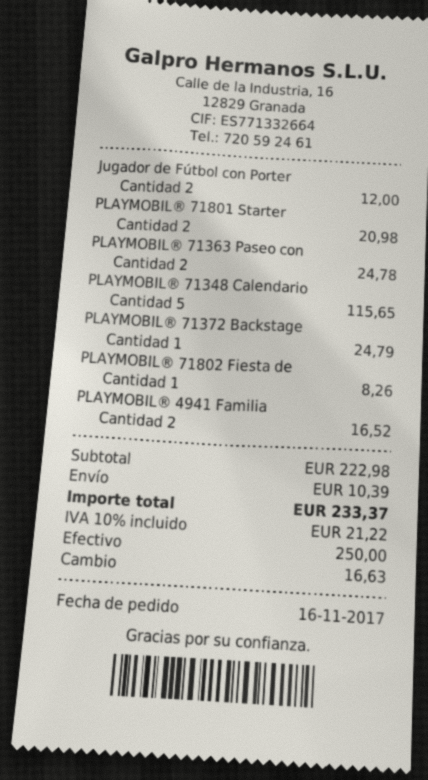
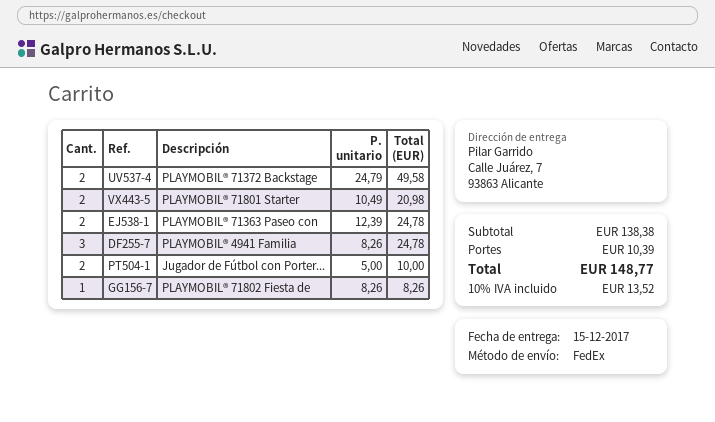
Jugador de Fútbol con Porter: 2 for 12.00 -> 2 for 10.00
PLAYMOBIL® 71348 Calendario: 5 for 115.65 -> none
PLAYMOBIL® 71372 Backstage: 1 for 24.79 -> 2 for 49.58
PLAYMOBIL® 4941 Familia: 2 for 16.52 -> 3 for 24.78
subtotal: 222.98 -> 138.38
tax: 10% = 21.22 -> 10% = 13.52
total: 233.37 -> 148.77

